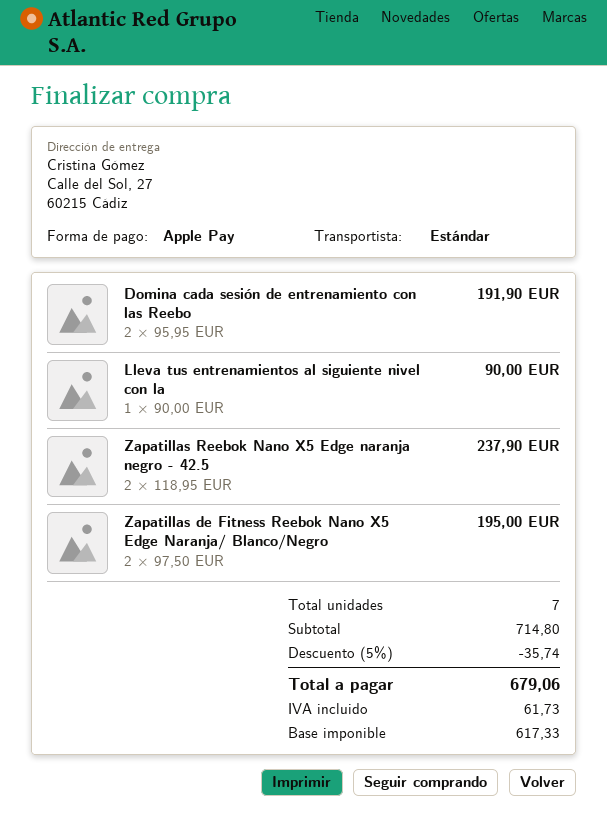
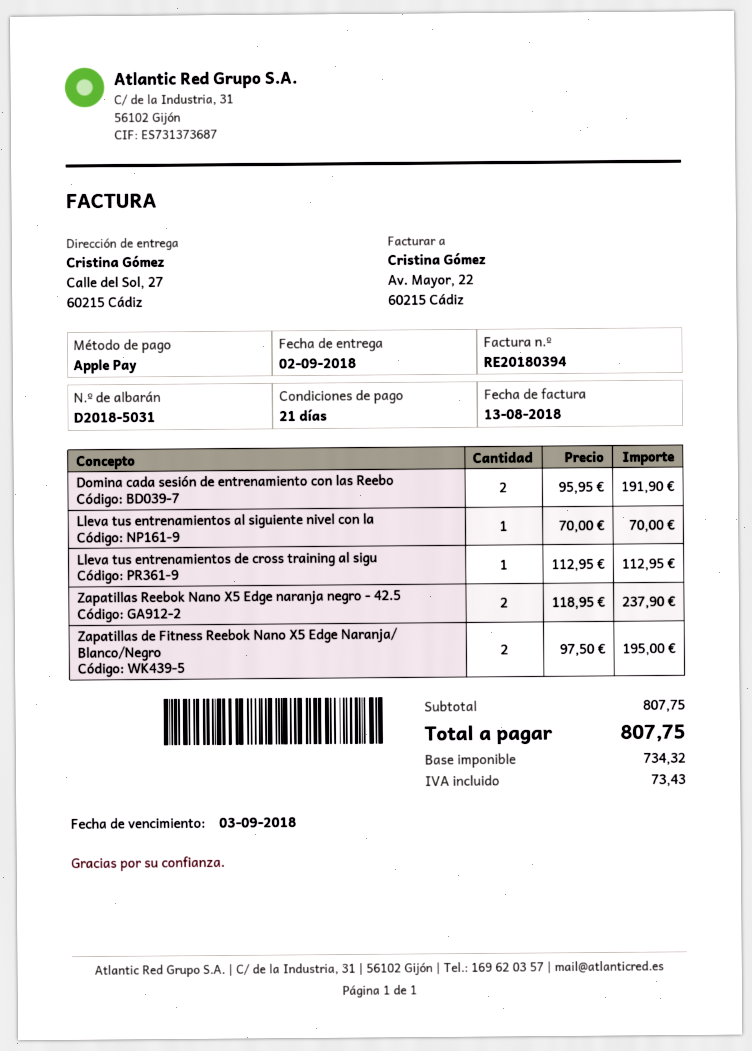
Lleva tus entrenamientos al siguiente nivel con la: 1 x 90.00 = 90.00 -> 1 x 70.00 = 70.00
Lleva tus entrenamientos de cross training al sigu: none -> 1 x 112.95 = 112.95
subtotal: 714.80 -> 807.75
discount: 5% = 35.74 -> none
net: 617.33 -> 734.32
tax: 61.73 -> 73.43
total: 679.06 -> 807.75

